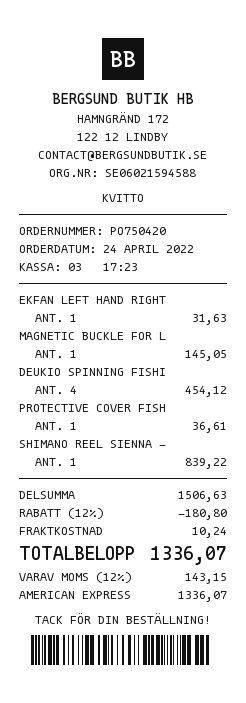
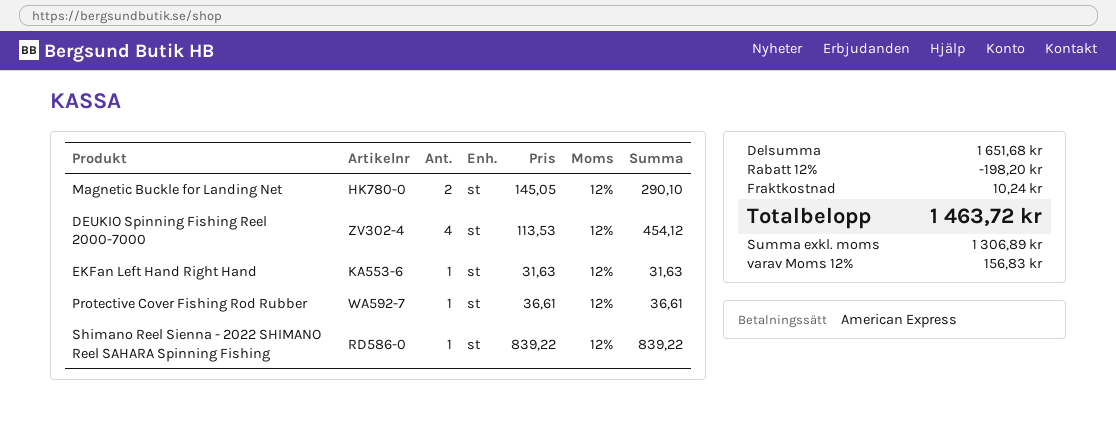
MAGNETIC BUCKLE FOR L: 1 for 145.05 -> 2 for 290.10
subtotal: 1506.63 -> 1651.68
discount: 12% = 180.80 -> 12% = 198.20
tax: 12% = 143.15 -> 12% = 156.83
total: 1336.07 -> 1463.72

